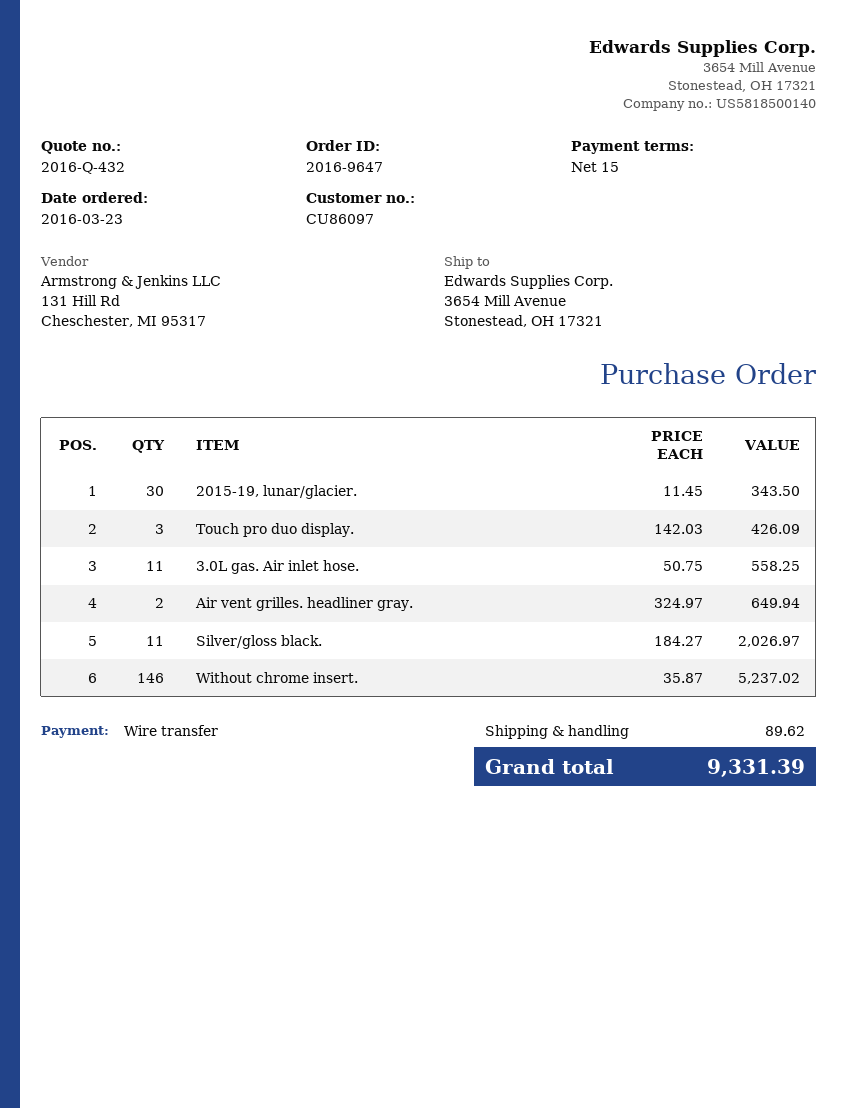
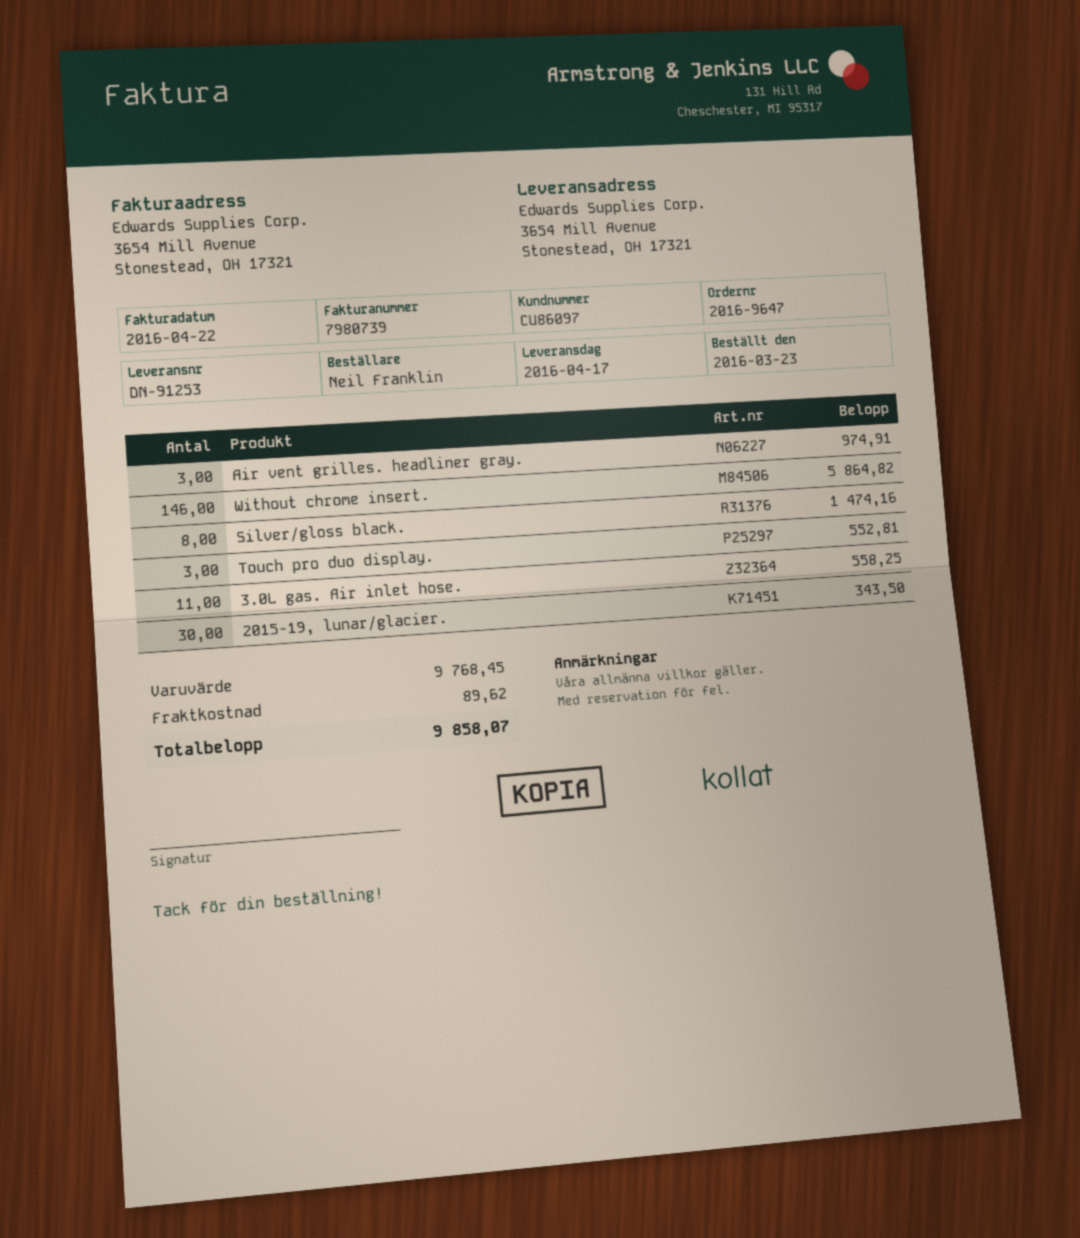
Touch pro duo display.: 3 for 426.09 -> 3 for 552.81
Air vent grilles. headliner gray.: 2 for 649.94 -> 3 for 974.91
Silver/gloss black.: 11 for 2026.97 -> 8 for 1474.16
Without chrome insert.: 146 for 5237.02 -> 146 for 5864.82
total: 9331.39 -> 9858.07

